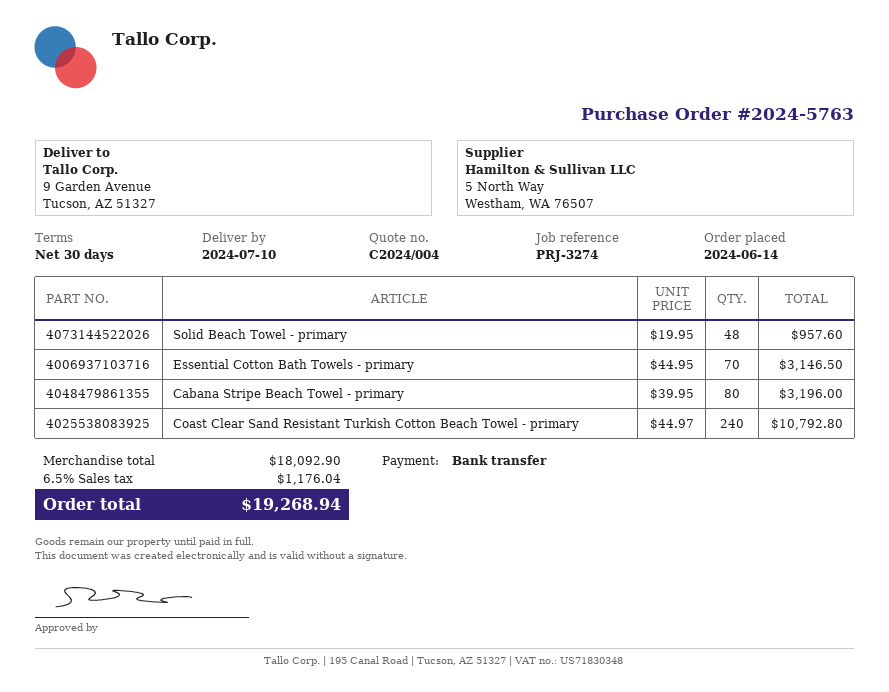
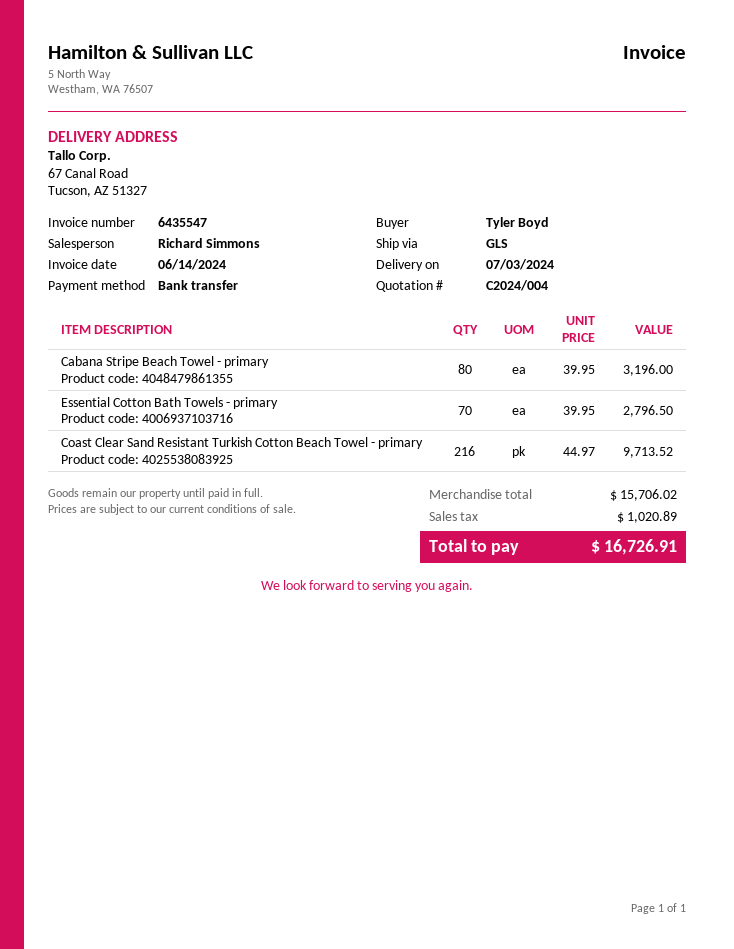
delivery date: 2024-07-10 -> 2024-07-03
ship to: 9 Garden Avenue, Tucson, AZ 51327 -> 67 Canal Road, Tucson, AZ 51327
Solid Beach Towel - primary: 48 x 19.95 = 957.60 -> none
Essential Cotton Bath Towels - primary: 70 x 44.95 = 3146.50 -> 70 x 39.95 = 2796.50
Coast Clear Sand Resistant Turkish Cotton Beach Towel - primary: 240 x 44.97 = 10792.80 -> 216 x 44.97 = 9713.52
subtotal: 18092.90 -> 15706.02
tax: 1176.04 -> 1020.89
total: 19268.94 -> 16726.91

